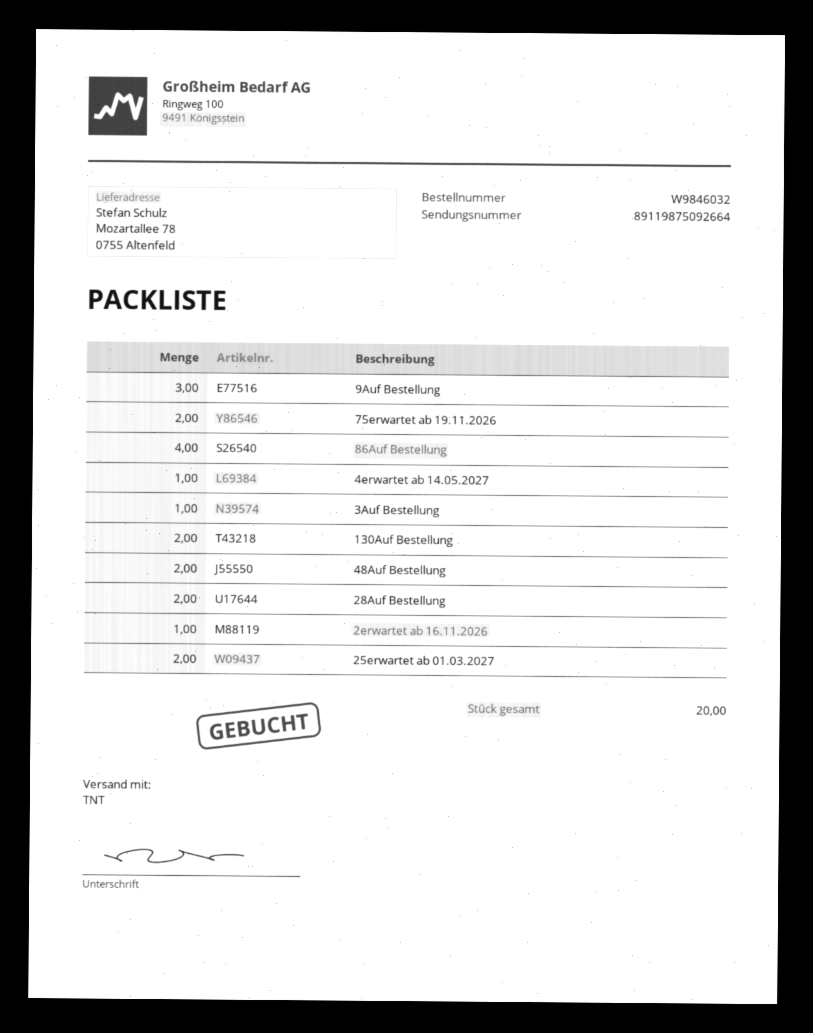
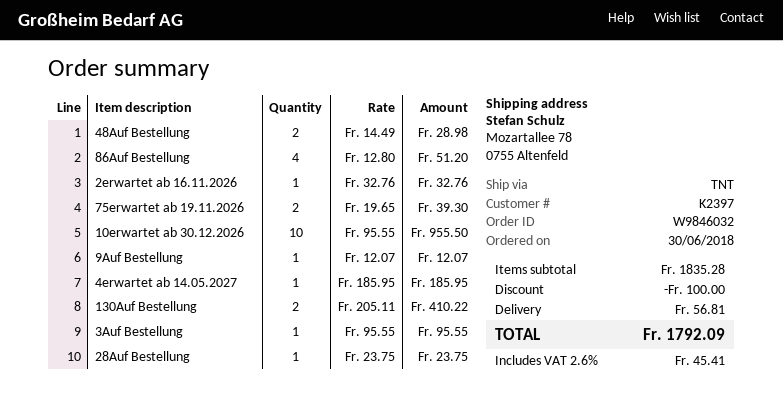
9Auf Bestellung: 3 -> 1
28Auf Bestellung: 2 -> 1
25erwartet ab 01.03.2027: 2 -> none
10erwartet ab 30.12.2026: none -> 10

